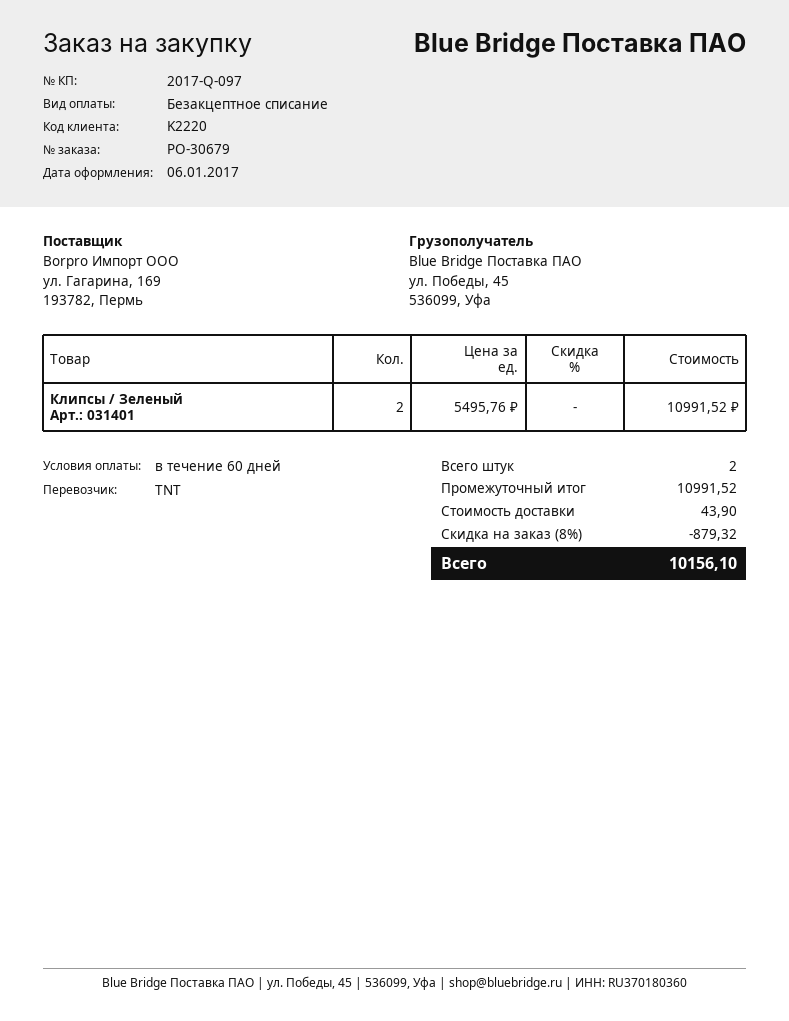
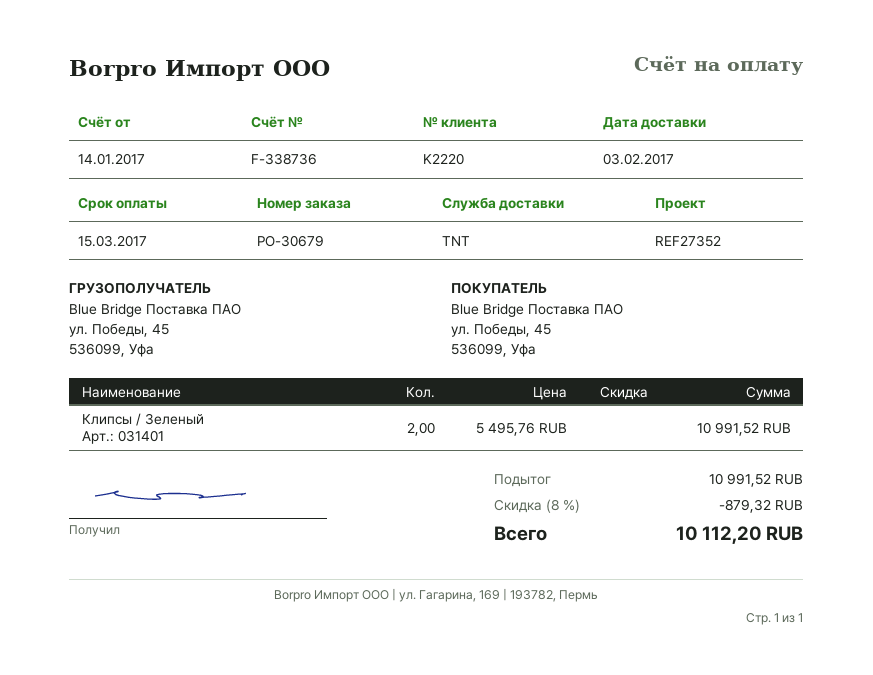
shipping: 43.90 -> none
total: 10156.10 -> 10112.20

